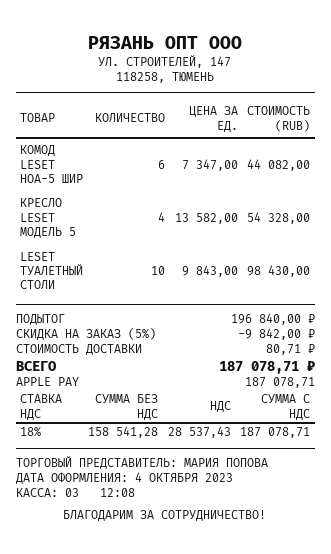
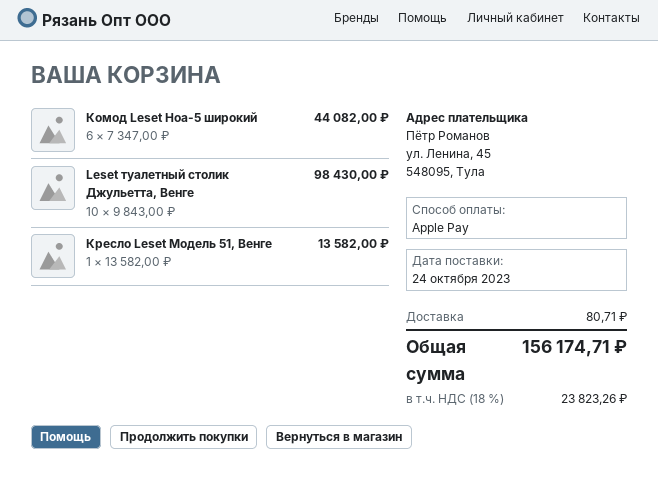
КРЕСЛО LESET МОДЕЛЬ 5: 4 x 13582.00 = 54328.00 -> 1 x 13582.00 = 13582.00
discount: 5% = 9842.00 -> none
tax: 18% = 28537.43 -> 18% = 23823.26
total: 187078.71 -> 156174.71

